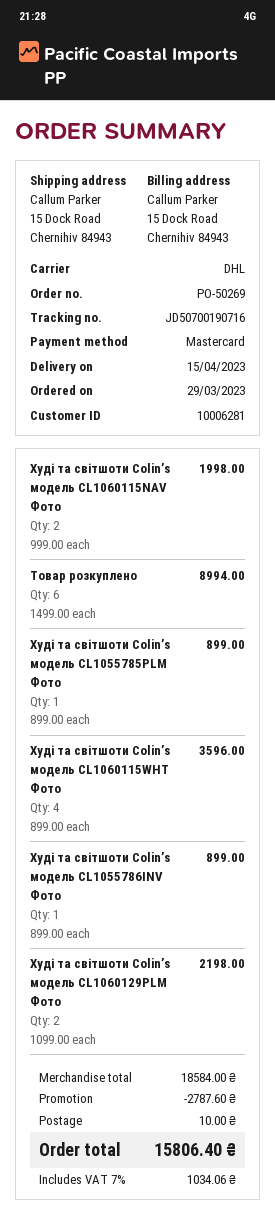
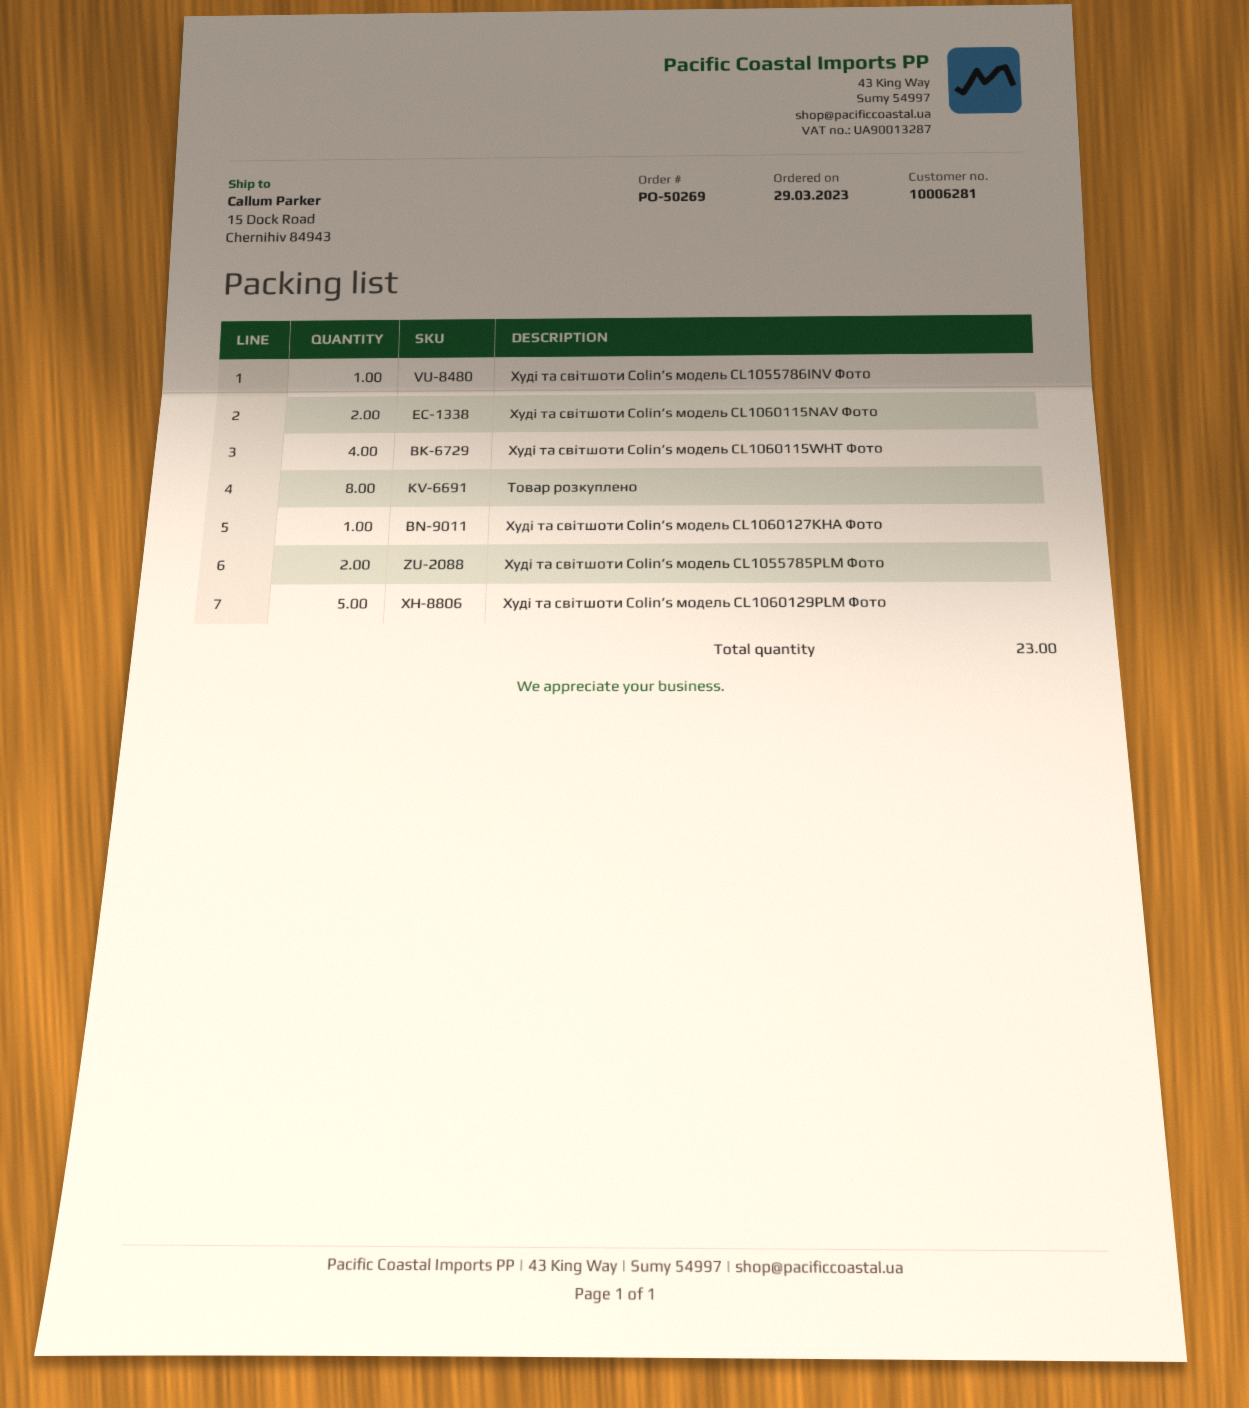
Товар розкуплено: 6 -> 8
Худі та світшоти Colin’s модель CL1055785PLM Фото: 1 -> 2
Худі та світшоти Colin’s модель CL1060129PLM Фото: 2 -> 5
Худі та світшоти Colin’s модель CL1060127KHA Фото: none -> 1

